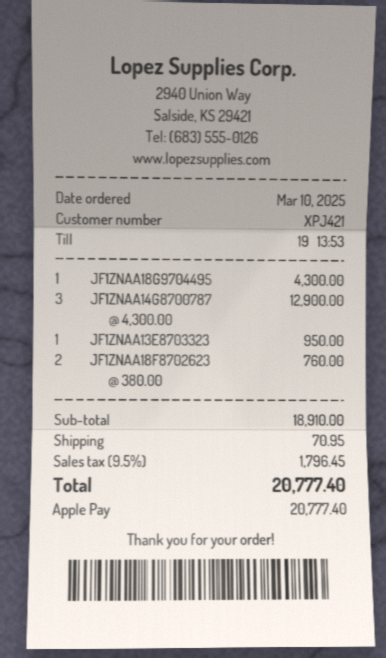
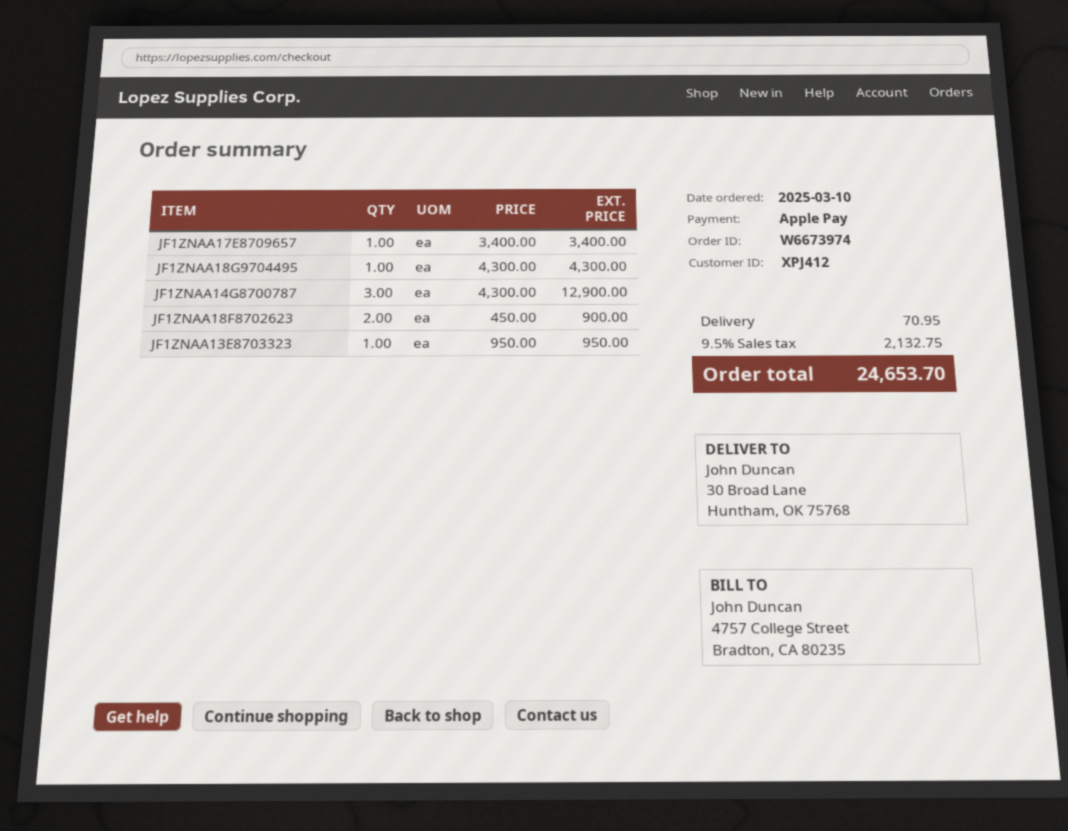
customer number: XPJ421 -> XPJ412
JF1ZNAA18F8702623: 2 x 380.00 = 760.00 -> 2 x 450.00 = 900.00
JF1ZNAA17E8709657: none -> 1 x 3400.00 = 3400.00
tax: 9.5% = 1796.45 -> 9.5% = 2132.75
total: 20777.40 -> 24653.70

